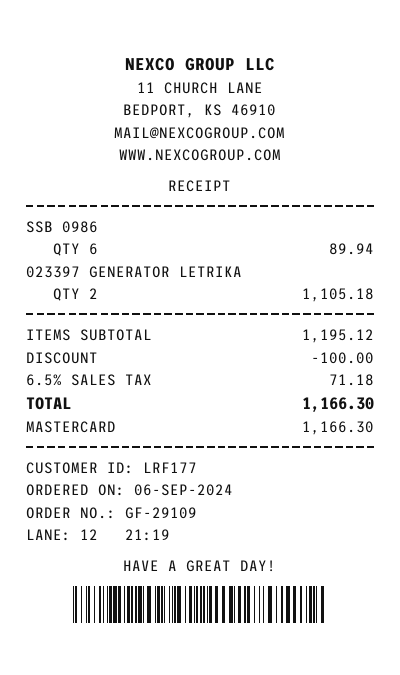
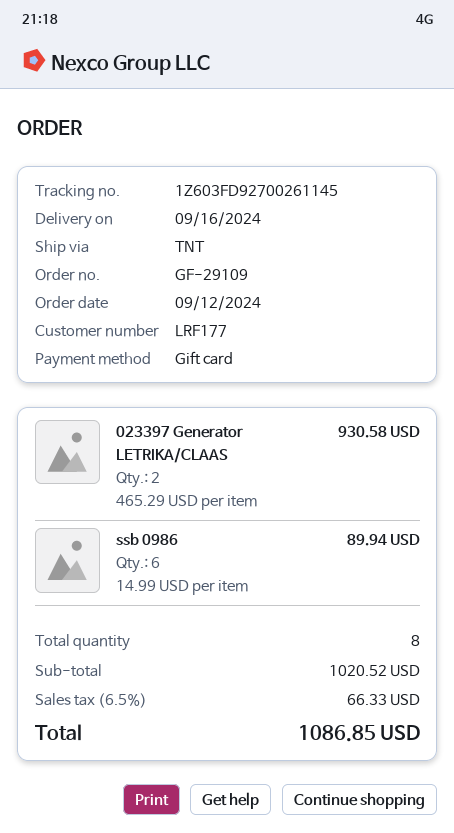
order date: 2024-09-06 -> 2024-09-12
payment method: Mastercard -> gift card
023397 GENERATOR LETRIKA: 2 for 1105.18 -> 2 for 930.58
subtotal: 1195.12 -> 1020.52
discount: 100.00 -> none
tax: 6.5% = 71.18 -> 6.5% = 66.33
total: 1166.30 -> 1086.85

